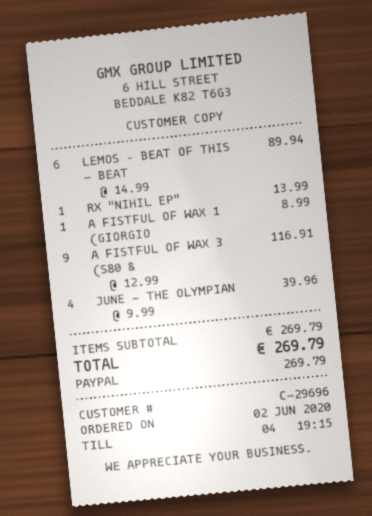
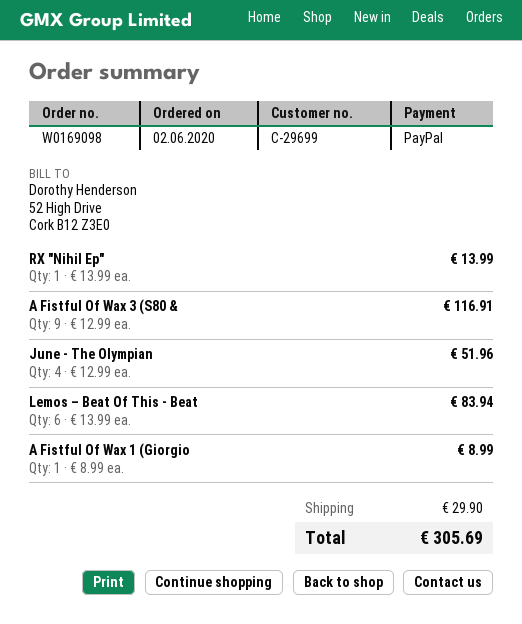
customer number: C-29696 -> C-29699
LEMOS – BEAT OF THIS - BEAT: 6 x 14.99 = 89.94 -> 6 x 13.99 = 83.94
JUNE - THE OLYMPIAN: 4 x 9.99 = 39.96 -> 4 x 12.99 = 51.96
shipping: none -> 29.90
total: 269.79 -> 305.69

